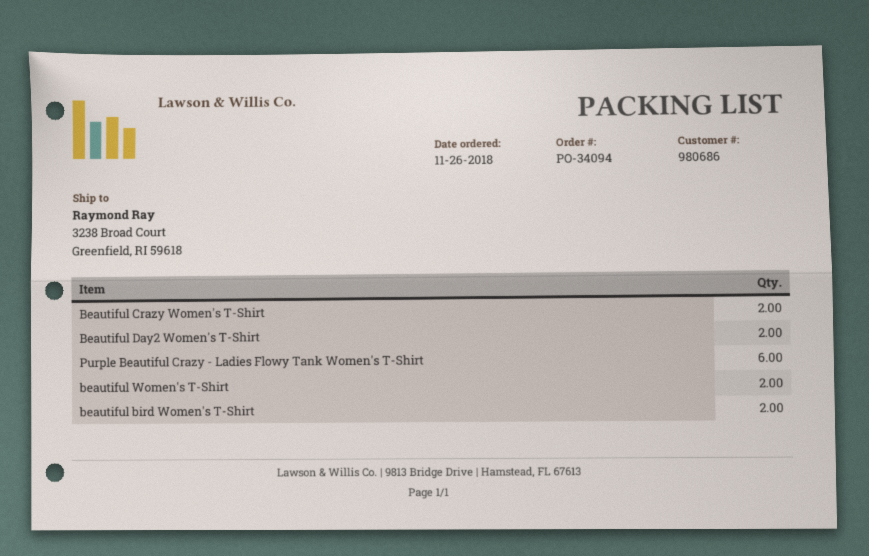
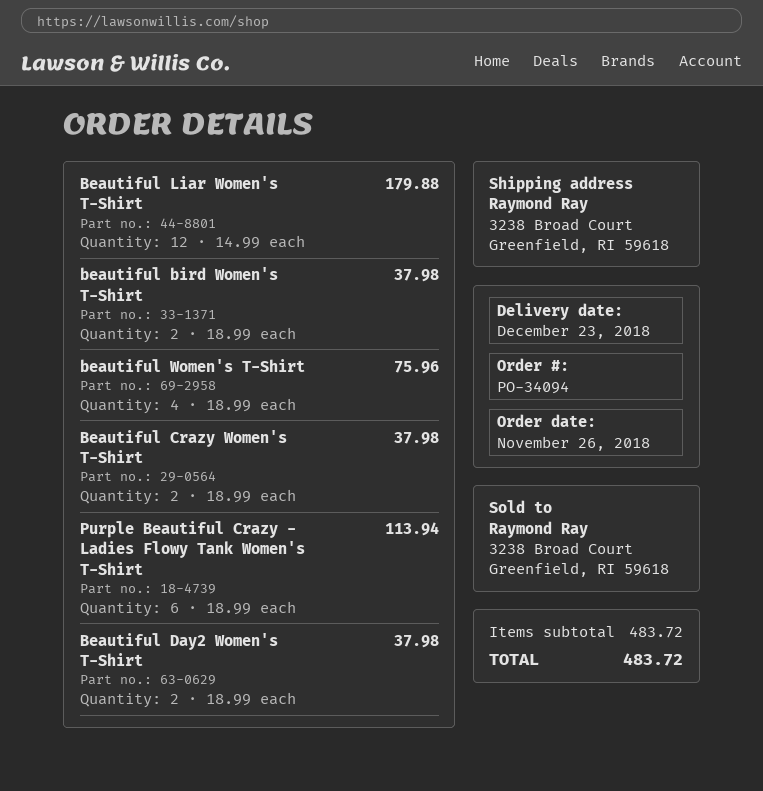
beautiful Women's T-Shirt: 2 -> 4
Beautiful Liar Women's T-Shirt: none -> 12

